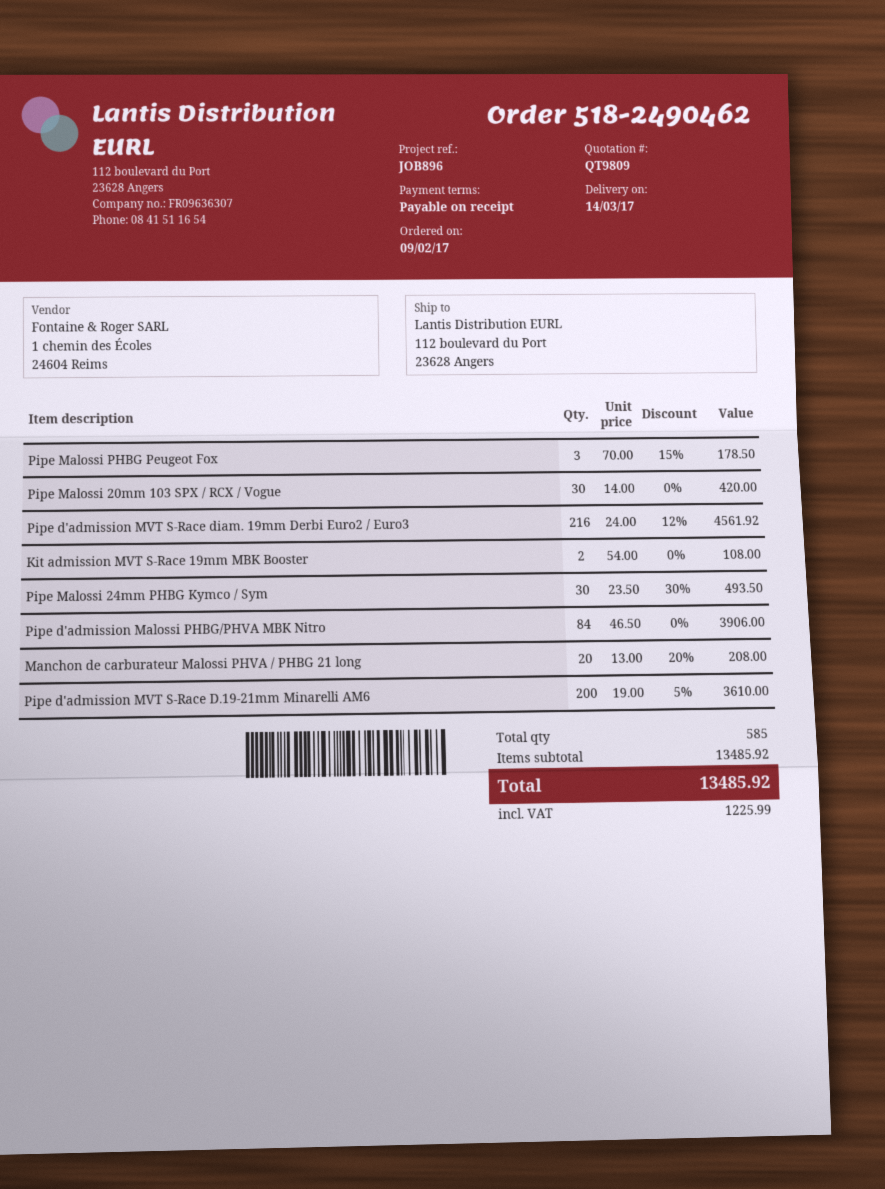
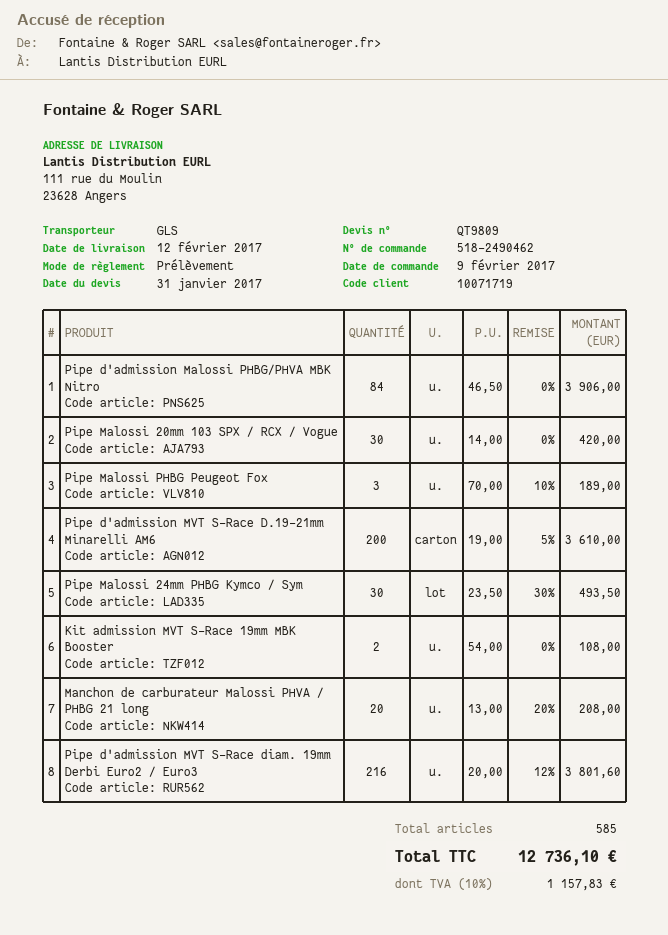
delivery date: 2017-03-14 -> 2017-02-12
ship to: 112 boulevard du Port, 23628 Angers -> 111 rue du Moulin, 23628 Angers
Pipe Malossi PHBG Peugeot Fox: 3 x 70.00 - 15% = 178.50 -> 3 x 70.00 - 10% = 189.00
Pipe d'admission MVT S-Race diam. 19mm Derbi Euro2 / Euro3: 216 x 24.00 - 12% = 4561.92 -> 216 x 20.00 - 12% = 3801.60
tax: 1225.99 -> 1157.83
total: 13485.92 -> 12736.10

